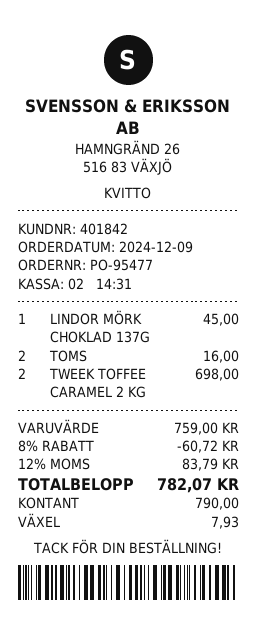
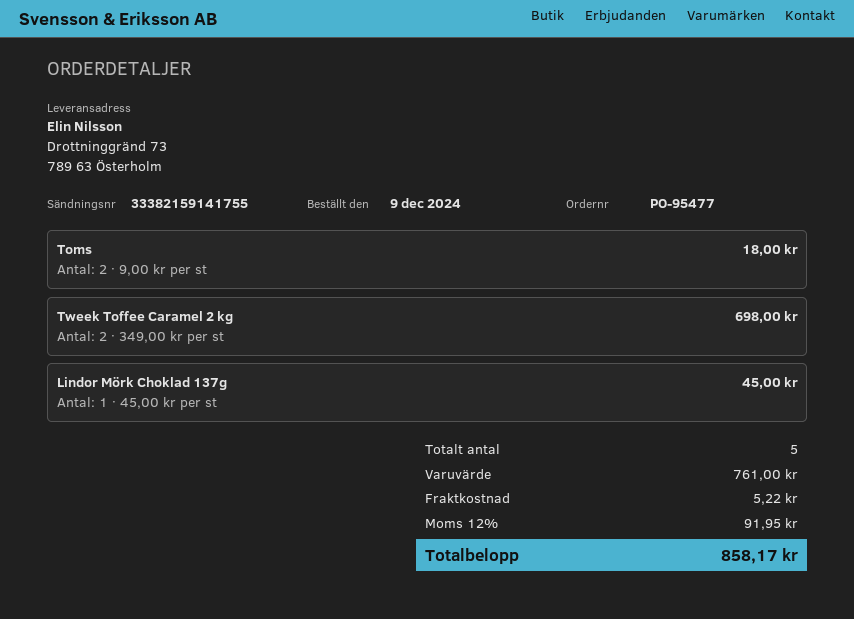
TOMS: 2 for 16.00 -> 2 for 18.00
subtotal: 759.00 -> 761.00
discount: 8% = 60.72 -> none
shipping: none -> 5.22
tax: 12% = 83.79 -> 12% = 91.95
total: 782.07 -> 858.17

